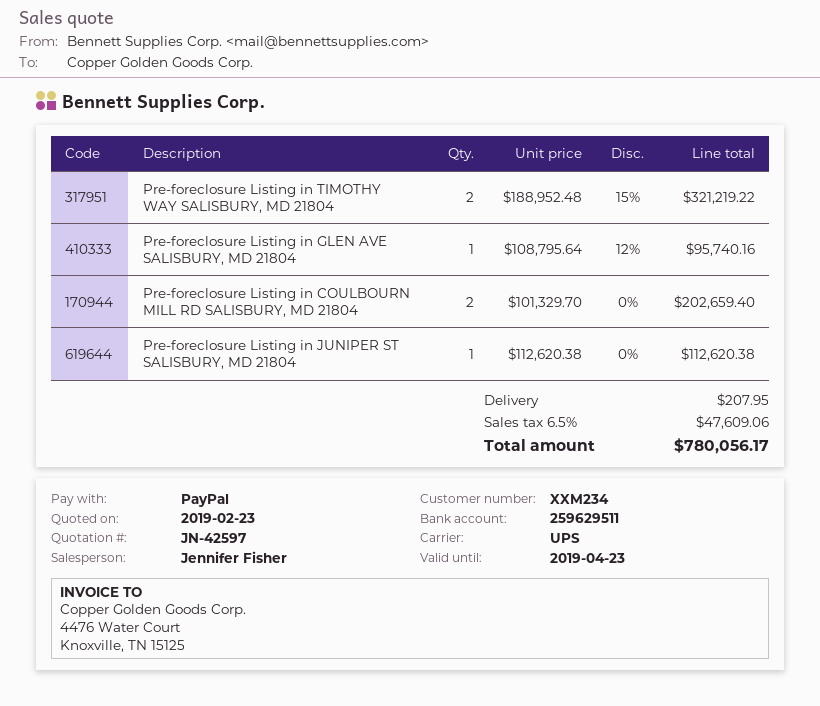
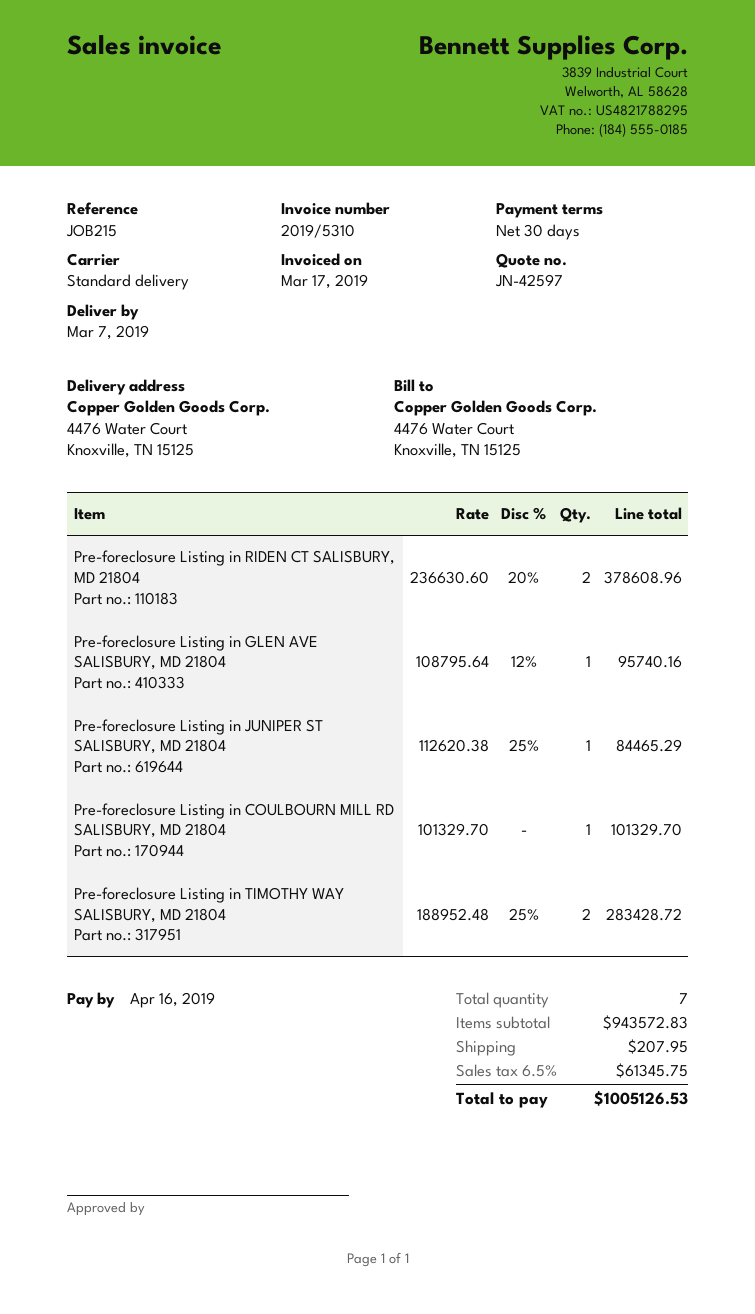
shipping method: UPS -> standard
Pre-foreclosure Listing in TIMOTHY WAY SALISBURY, MD 21804: 2 x 188952.48 - 15% = 321219.22 -> 2 x 188952.48 - 25% = 283428.72
Pre-foreclosure Listing in COULBOURN MILL RD SALISBURY, MD 21804: 2 x 101329.70 = 202659.40 -> 1 x 101329.70 = 101329.70
Pre-foreclosure Listing in JUNIPER ST SALISBURY, MD 21804: 1 x 112620.38 = 112620.38 -> 1 x 112620.38 - 25% = 84465.29
Pre-foreclosure Listing in RIDEN CT SALISBURY, MD 21804: none -> 2 x 236630.60 - 20% = 378608.96
tax: 6.5% = 47609.06 -> 6.5% = 61345.75
total: 780056.17 -> 1005126.53

